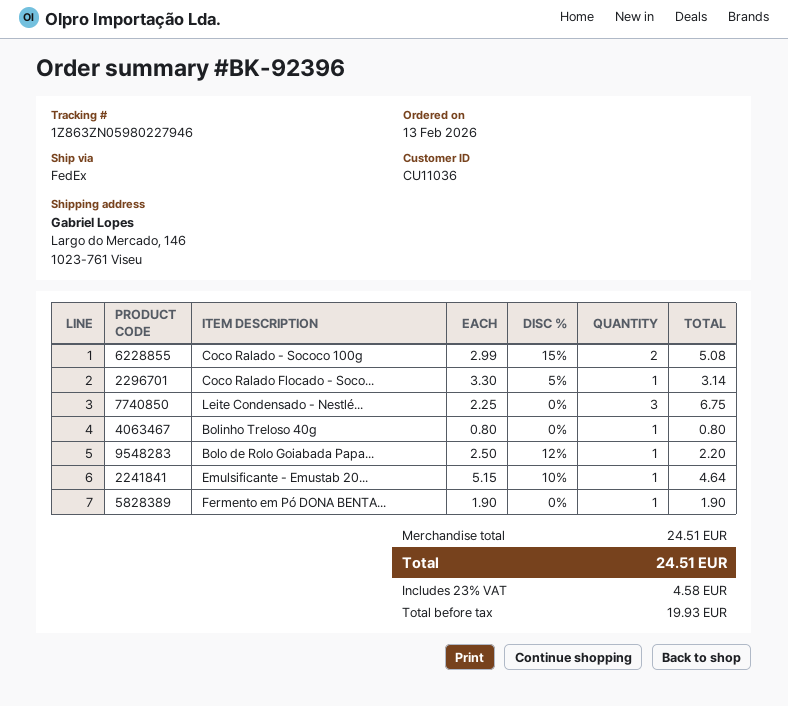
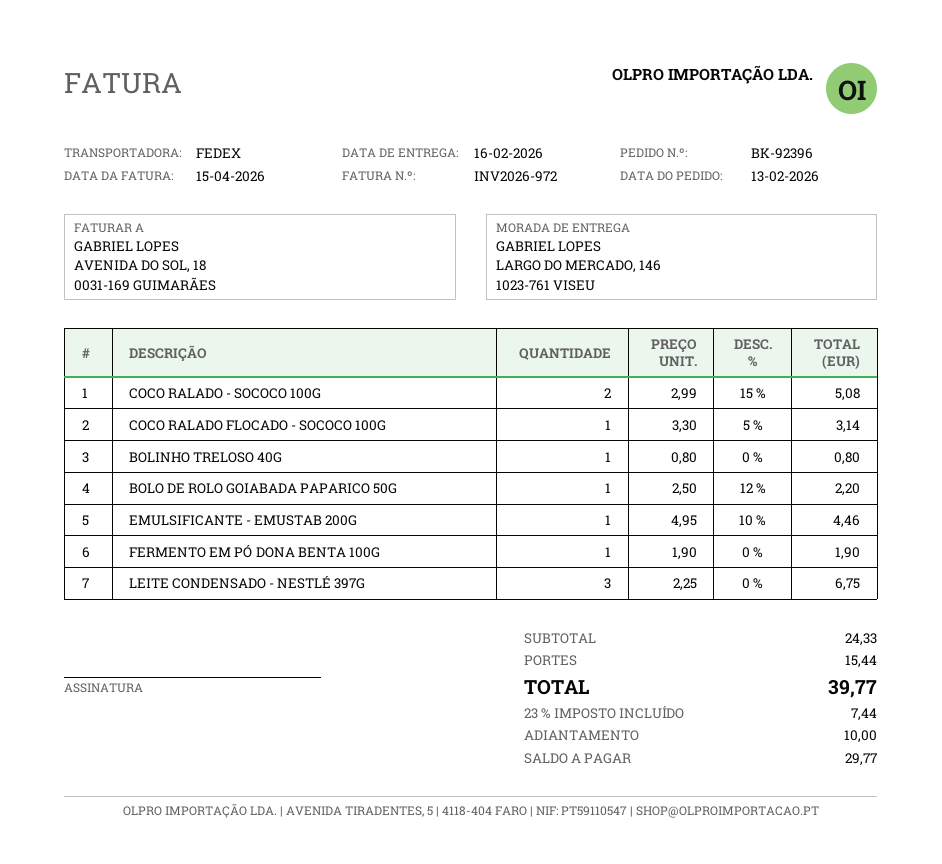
Emulsificante - Emustab 20...: 1 x 5.15 - 10% = 4.64 -> 1 x 4.95 - 10% = 4.46
subtotal: 24.51 -> 24.33
shipping: none -> 15.44
tax: 23% = 4.58 -> 23% = 7.44
total: 24.51 -> 39.77

